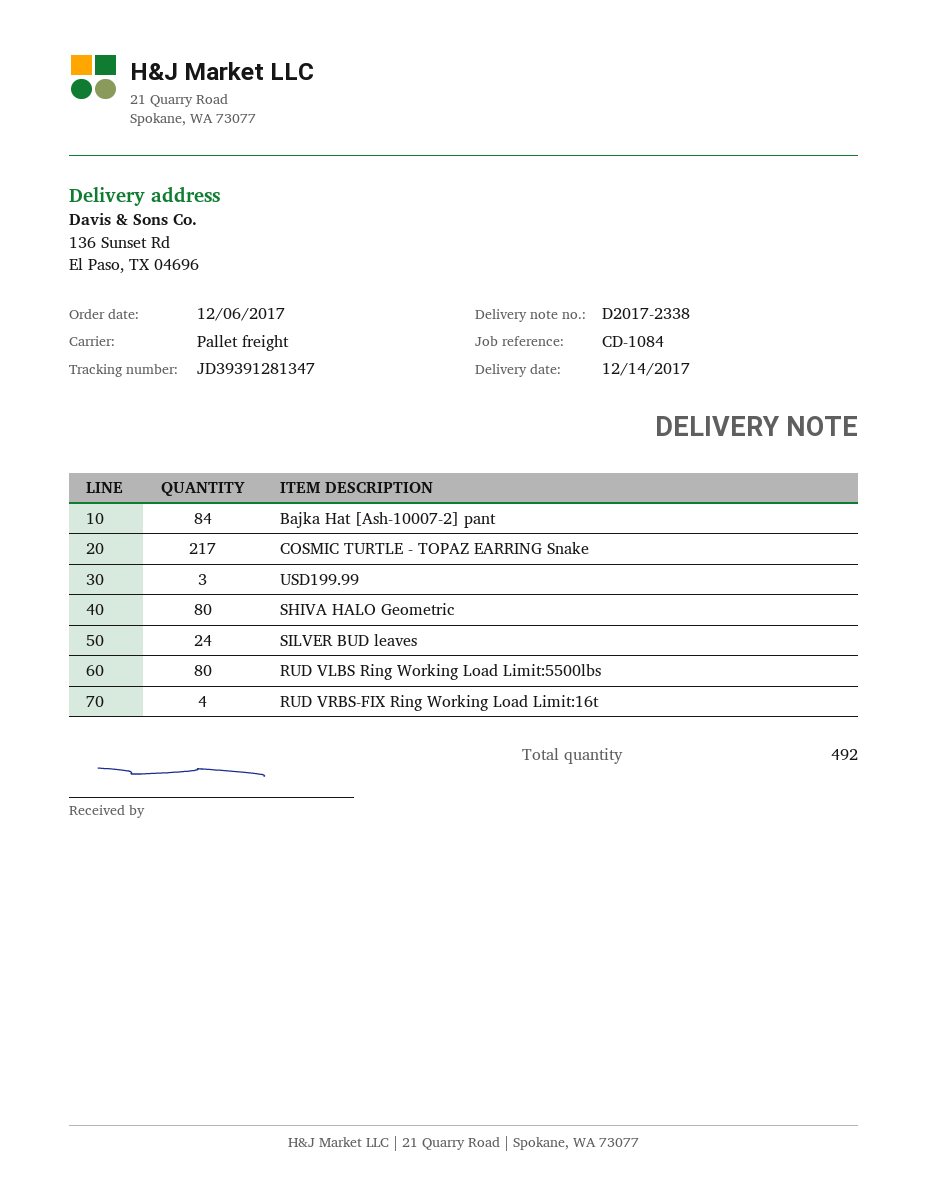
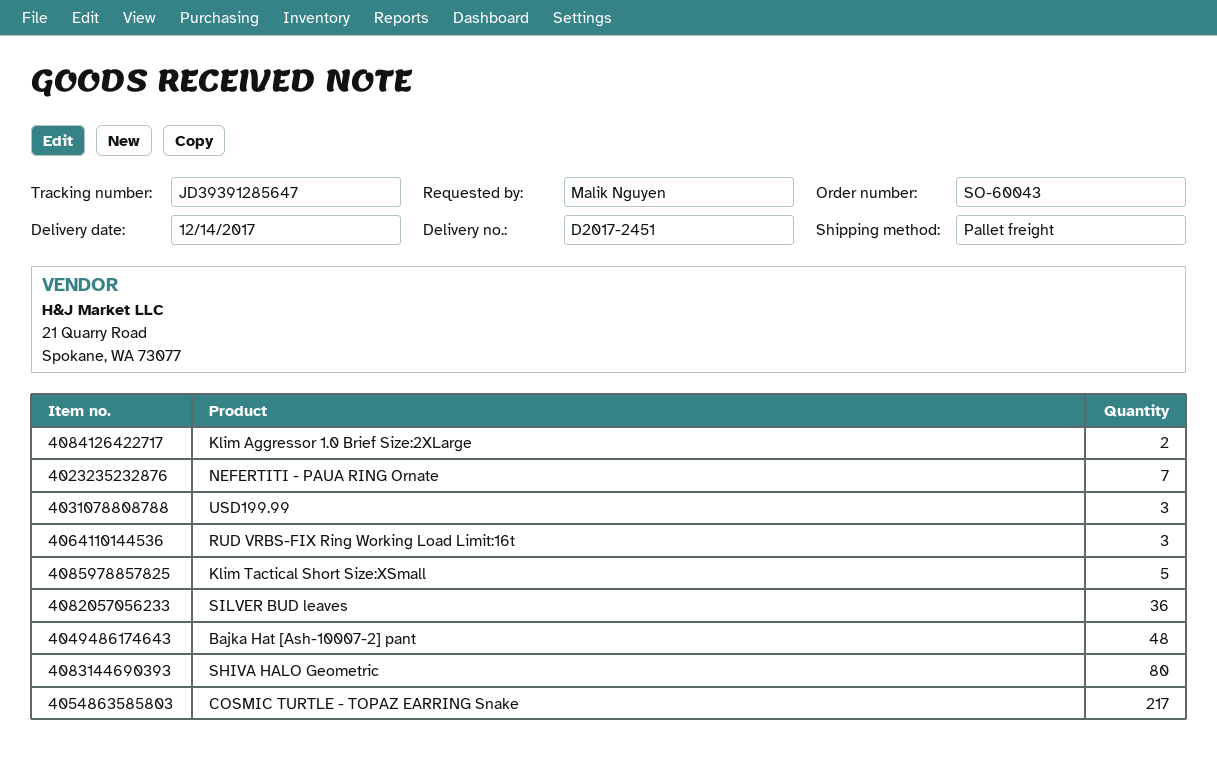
delivery note number: D2017-2338 -> D2017-2451
tracking number: JD39391281347 -> JD39391285647
Bajka Hat [Ash-10007-2] pant: 84 -> 48
SILVER BUD leaves: 24 -> 36
RUD VLBS Ring Working Load Limit:5500lbs: 80 -> none
RUD VRBS-FIX Ring Working Load Limit:16t: 4 -> 3
Klim Aggressor 1.0 Brief Size:2XLarge: none -> 2
NEFERTITI - PAUA RING Ornate: none -> 7
Klim Tactical Short Size:XSmall: none -> 5

